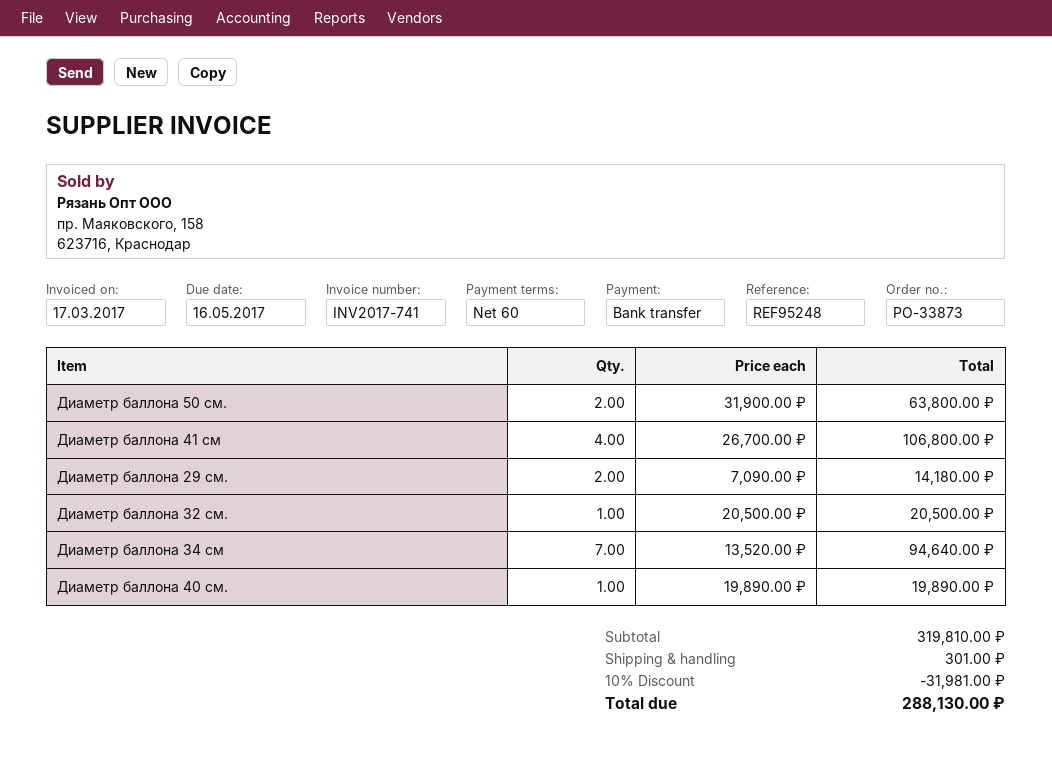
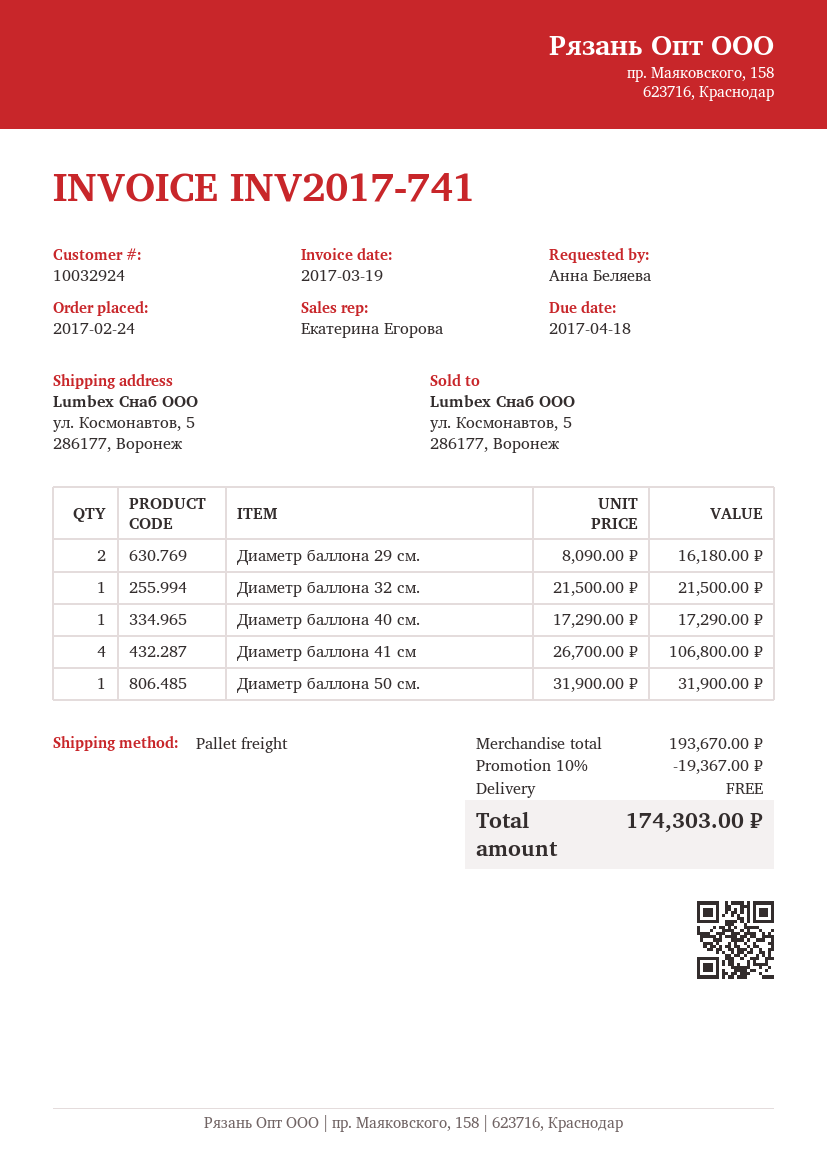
invoice date: 2017-03-17 -> 2017-03-19
due date: 2017-05-16 -> 2017-04-18
Диаметр баллона 50 см.: 2 x 31900.00 = 63800.00 -> 1 x 31900.00 = 31900.00
Диаметр баллона 29 см.: 2 x 7090.00 = 14180.00 -> 2 x 8090.00 = 16180.00
Диаметр баллона 32 см.: 1 x 20500.00 = 20500.00 -> 1 x 21500.00 = 21500.00
Диаметр баллона 34 см: 7 x 13520.00 = 94640.00 -> none
Диаметр баллона 40 см.: 1 x 19890.00 = 19890.00 -> 1 x 17290.00 = 17290.00
subtotal: 319810.00 -> 193670.00
discount: 10% = 31981.00 -> 10% = 19367.00
shipping: 301.00 -> 0.00
total: 288130.00 -> 174303.00

